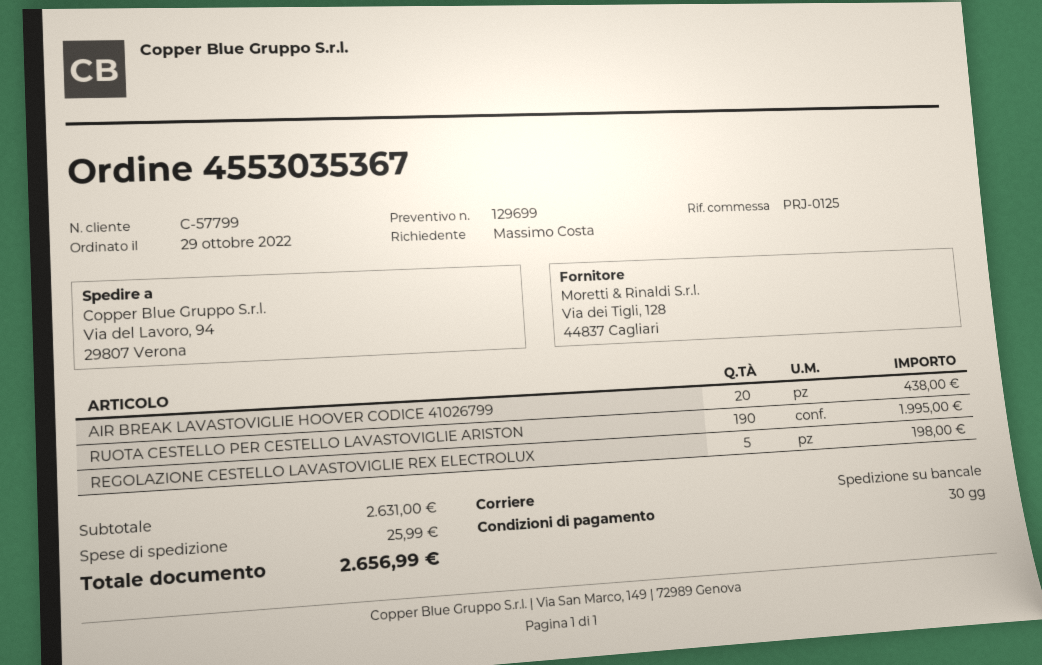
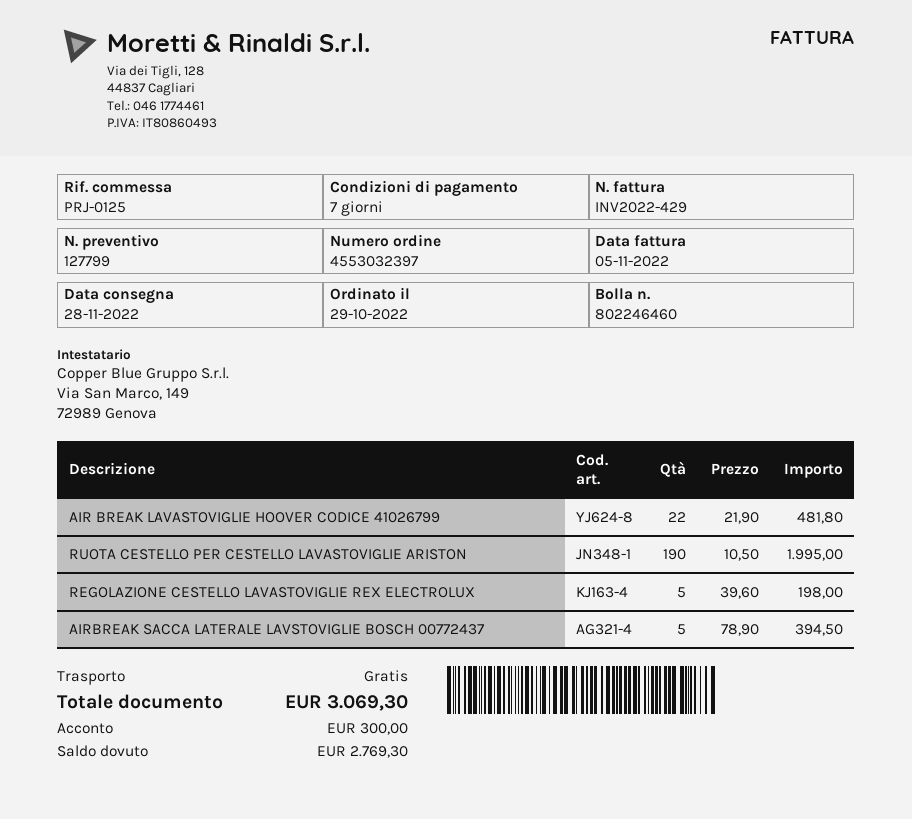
quote number: 129699 -> 127799
order number: 4553035367 -> 4553032397
payment terms: 30 days -> 7 days
AIR BREAK LAVASTOVIGLIE HOOVER CODICE 41026799: 20 for 438.00 -> 22 for 481.80
AIRBREAK SACCA LATERALE LAVSTOVIGLIE BOSCH 00772437: none -> 5 for 394.50
shipping: 25.99 -> 0.00
total: 2656.99 -> 3069.30

